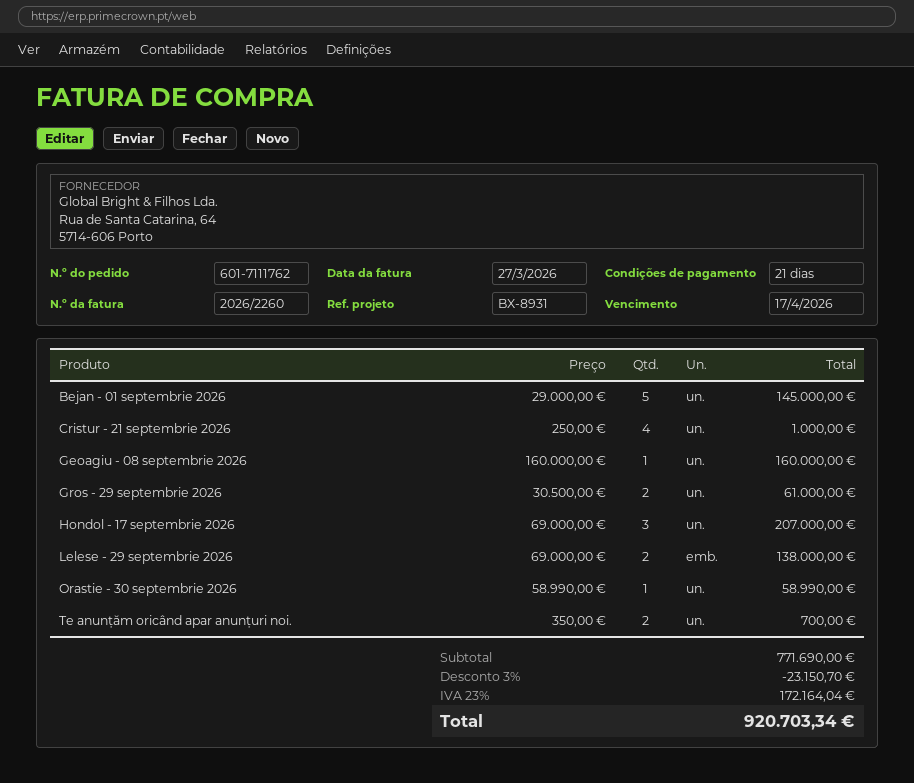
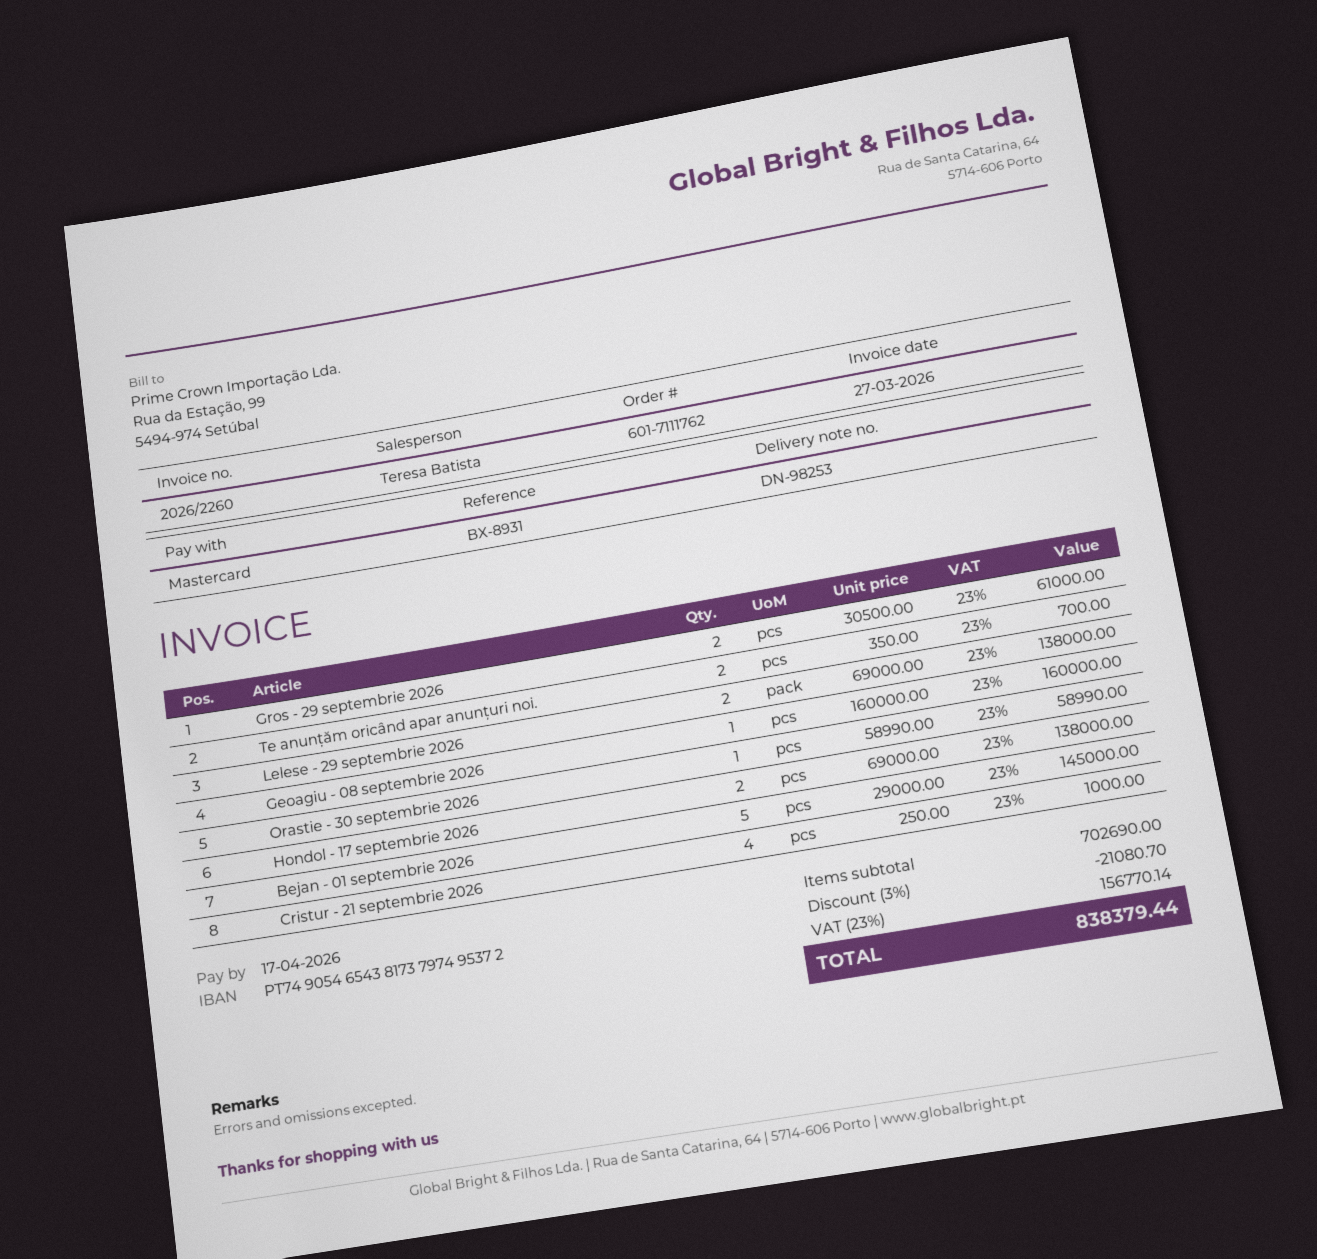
Hondol - 17 septembrie 2026: 3 x 69000.00 = 207000.00 -> 2 x 69000.00 = 138000.00
subtotal: 771690.00 -> 702690.00
discount: 3% = 23150.70 -> 3% = 21080.70
tax: 23% = 172164.04 -> 23% = 156770.14
total: 920703.34 -> 838379.44

